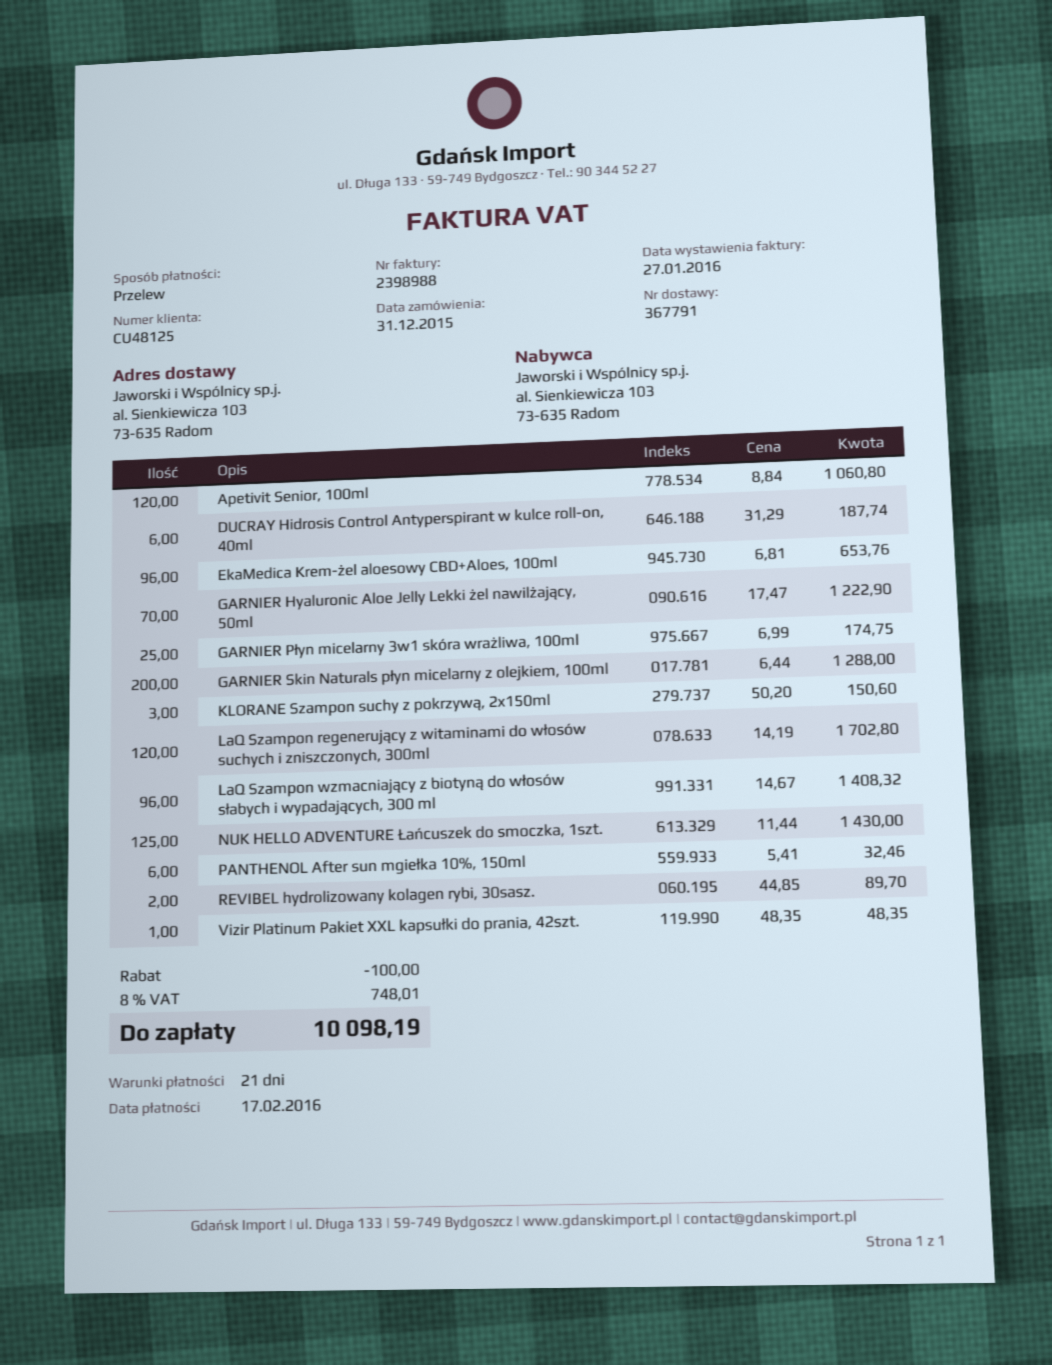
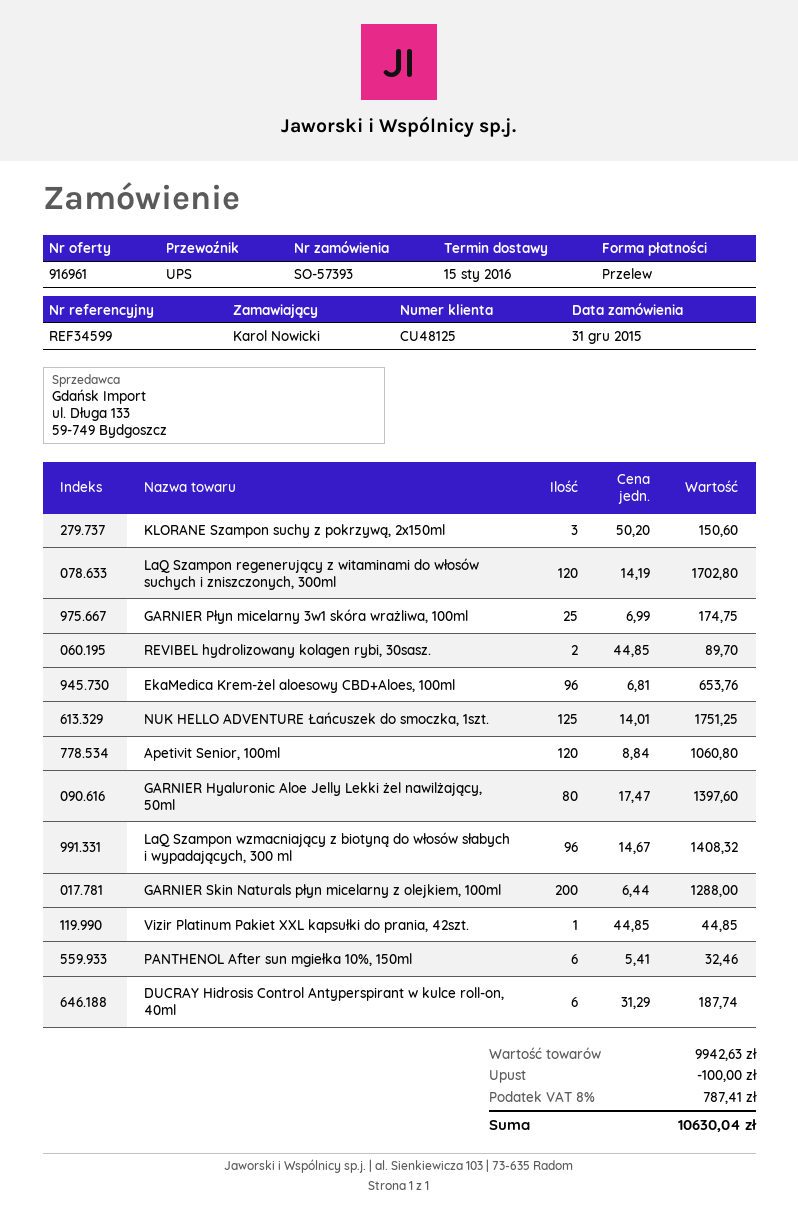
GARNIER Hyaluronic Aloe Jelly Lekki żel nawilżający, 50ml: 70 x 17.47 = 1222.90 -> 80 x 17.47 = 1397.60
NUK HELLO ADVENTURE Łańcuszek do smoczka, 1szt.: 125 x 11.44 = 1430.00 -> 125 x 14.01 = 1751.25
Vizir Platinum Pakiet XXL kapsułki do prania, 42szt.: 1 x 48.35 = 48.35 -> 1 x 44.85 = 44.85
tax: 8% = 748.01 -> 8% = 787.41
total: 10098.19 -> 10630.04

